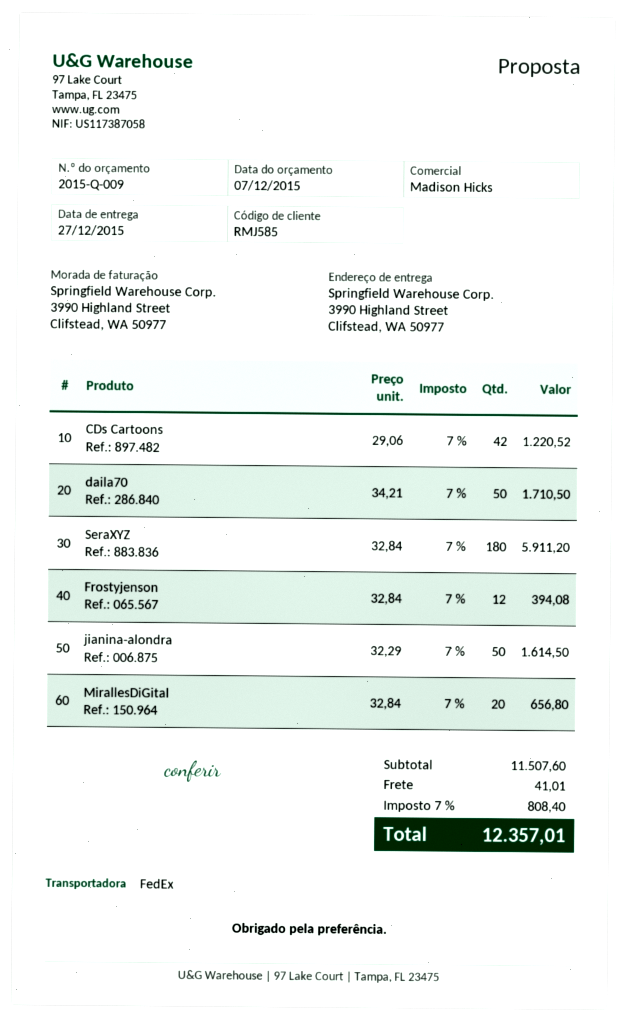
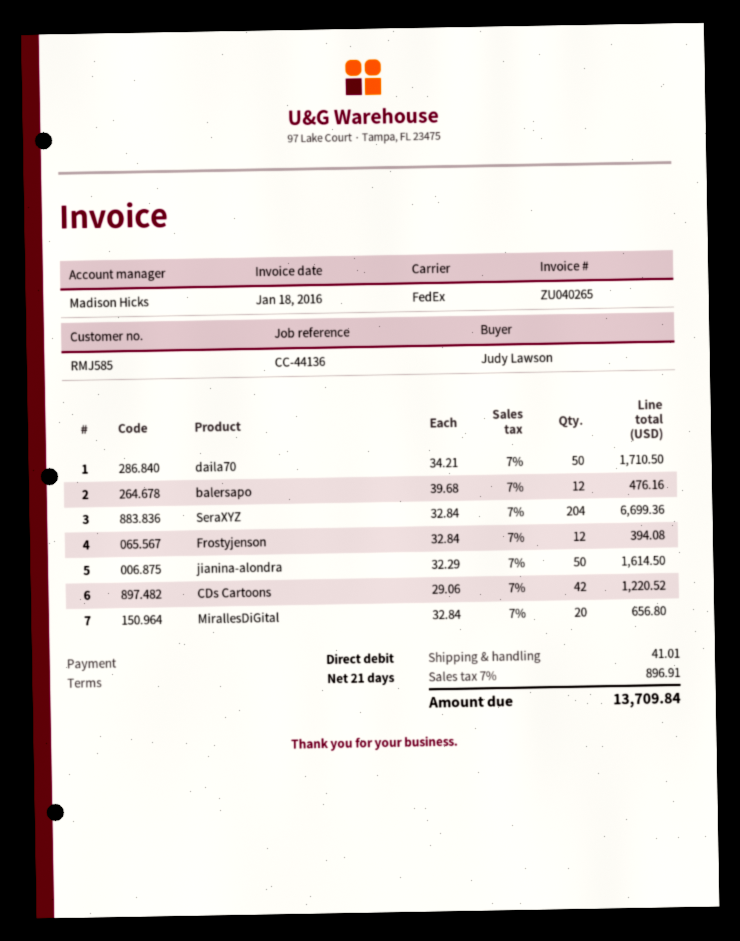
SeraXYZ: 180 x 32.84 = 5911.20 -> 204 x 32.84 = 6699.36
balersapo: none -> 12 x 39.68 = 476.16
tax: 7% = 808.40 -> 7% = 896.91
total: 12357.01 -> 13709.84

